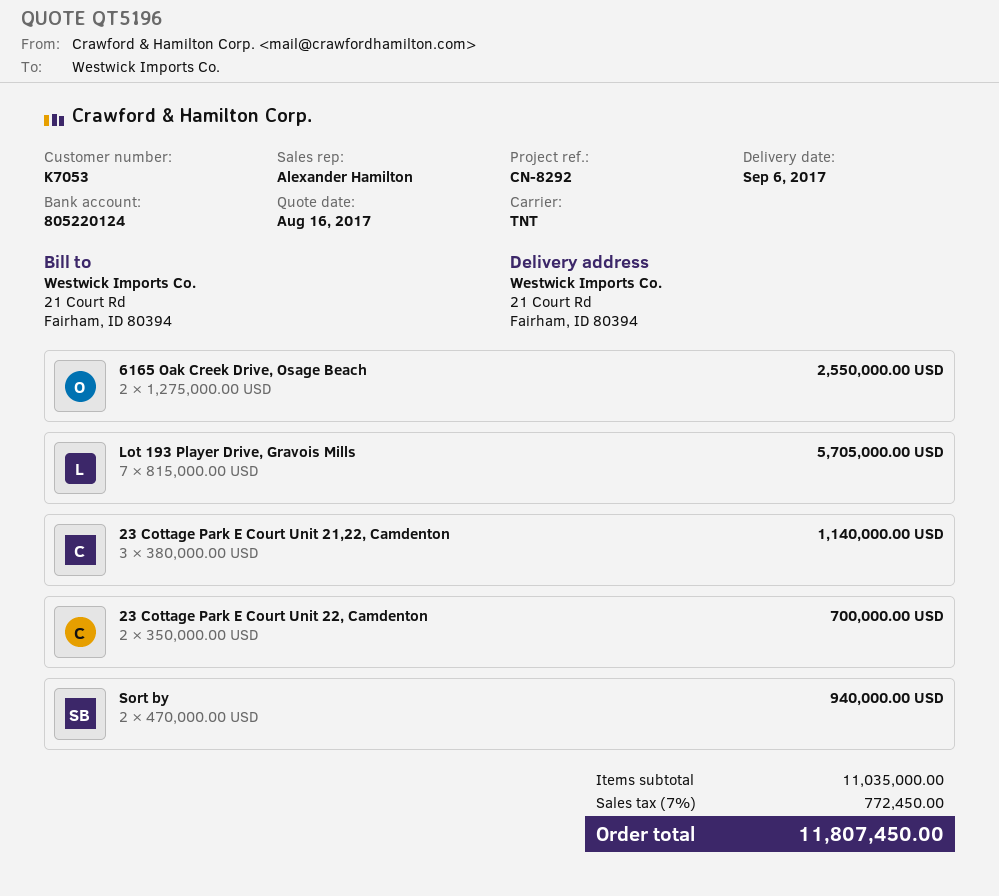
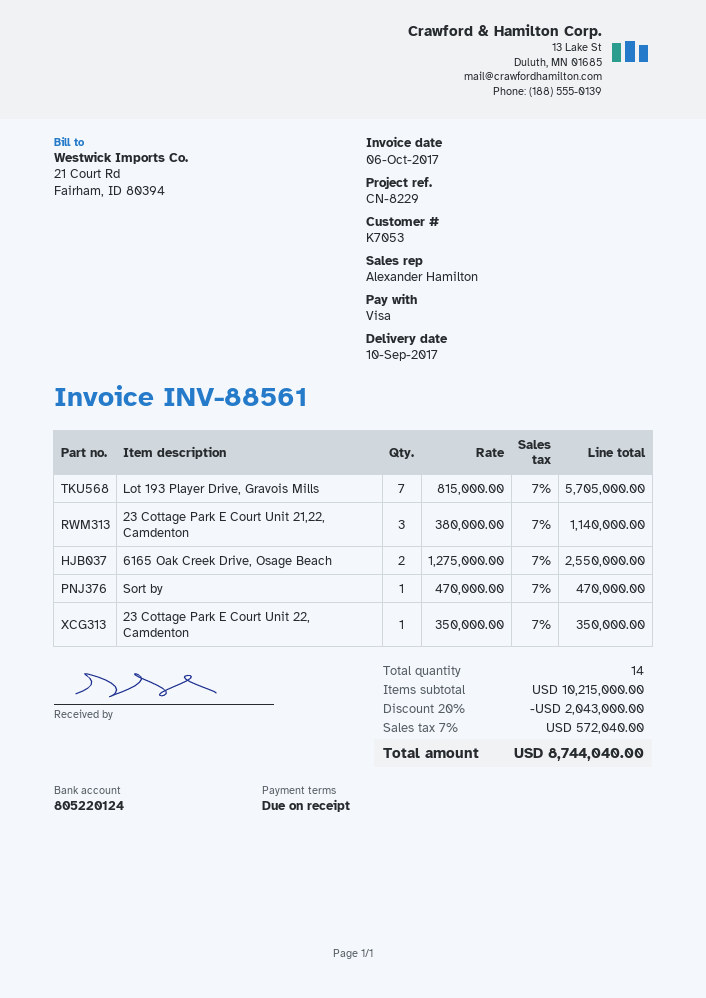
delivery date: 2017-09-06 -> 2017-09-10
reference: CN-8292 -> CN-8229
23 Cottage Park E Court Unit 22, Camdenton: 2 x 350000.00 = 700000.00 -> 1 x 350000.00 = 350000.00
Sort by: 2 x 470000.00 = 940000.00 -> 1 x 470000.00 = 470000.00
subtotal: 11035000.00 -> 10215000.00
discount: none -> 20% = 2043000.00
tax: 7% = 772450.00 -> 7% = 572040.00
total: 11807450.00 -> 8744040.00

